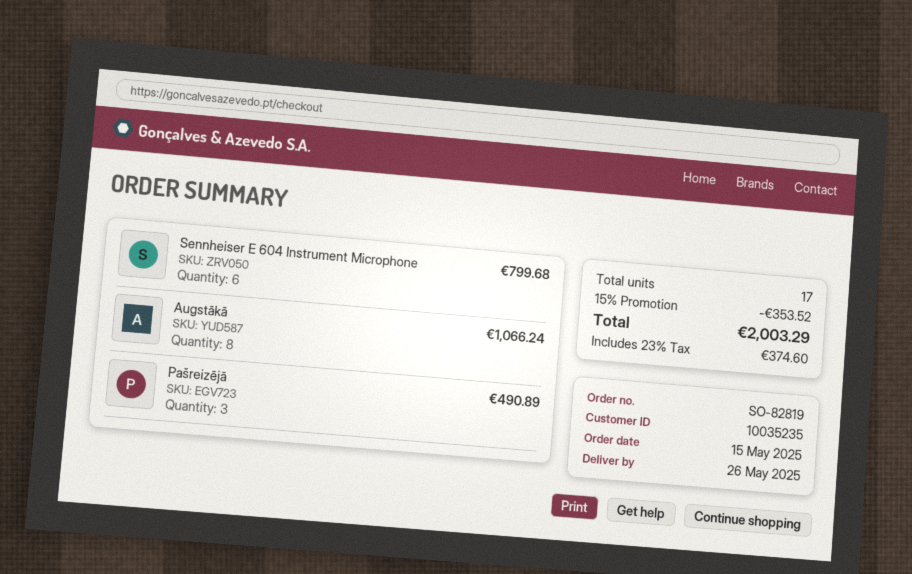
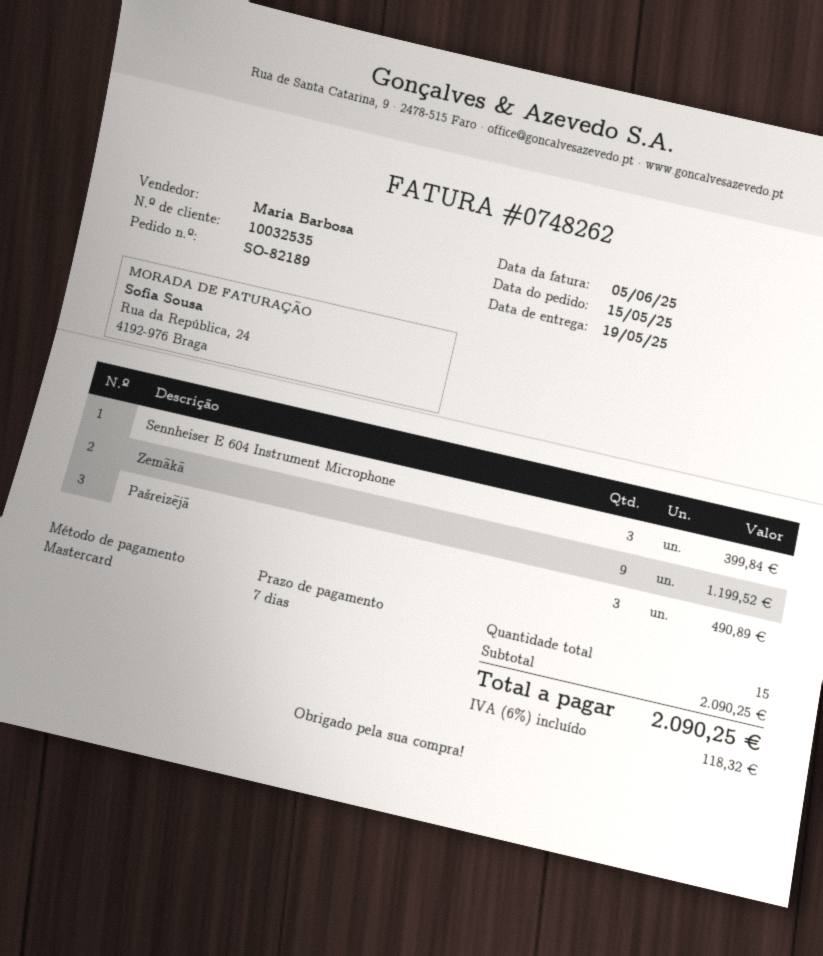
order number: SO-82819 -> SO-82189
delivery date: 2025-05-26 -> 2025-05-19
customer number: 10035235 -> 10032535
Sennheiser E 604 Instrument Microphone: 6 for 799.68 -> 3 for 399.84
Augstākā: 8 for 1066.24 -> none
Zemākā: none -> 9 for 1199.52
total quantity: 17 -> 15
discount: 15% = 353.52 -> none
tax: 23% = 374.60 -> 6% = 118.32
total: 2003.29 -> 2090.25

